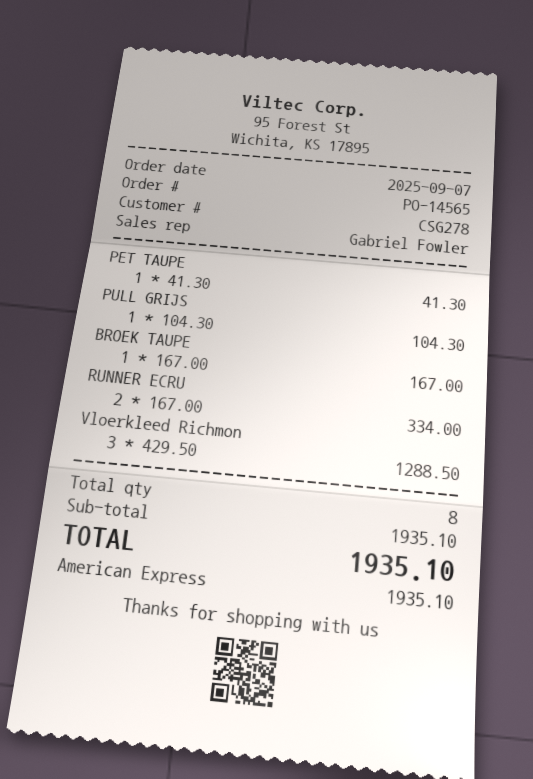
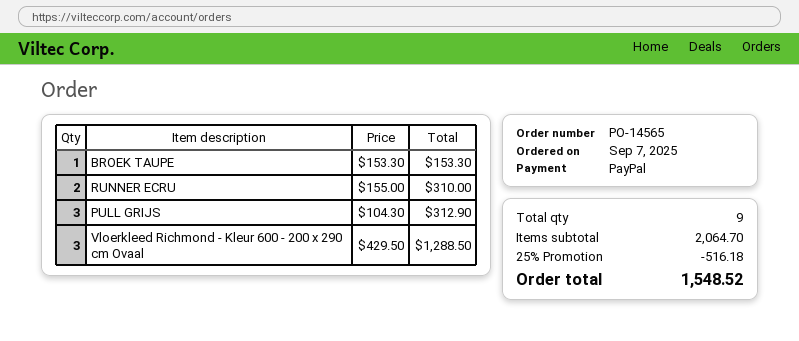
payment method: American Express -> PayPal
PET TAUPE: 1 x 41.30 = 41.30 -> none
PULL GRIJS: 1 x 104.30 = 104.30 -> 3 x 104.30 = 312.90
BROEK TAUPE: 1 x 167.00 = 167.00 -> 1 x 153.30 = 153.30
RUNNER ECRU: 2 x 167.00 = 334.00 -> 2 x 155.00 = 310.00
total quantity: 8 -> 9
subtotal: 1935.10 -> 2064.70
discount: none -> 25% = 516.18
total: 1935.10 -> 1548.52

